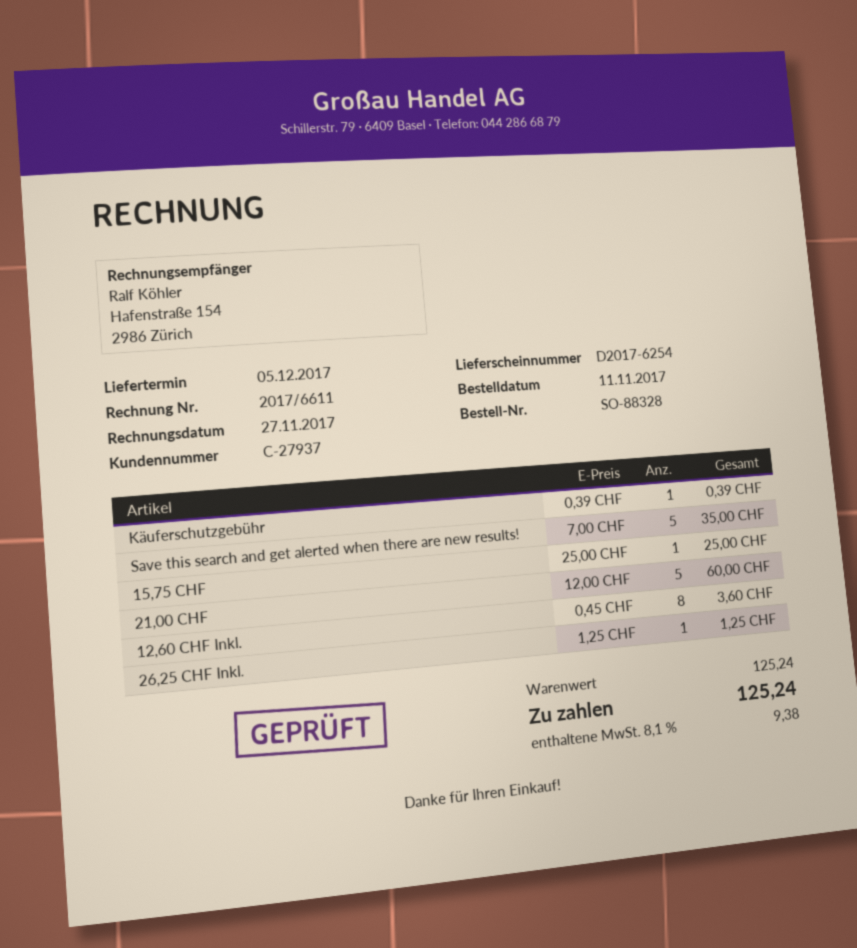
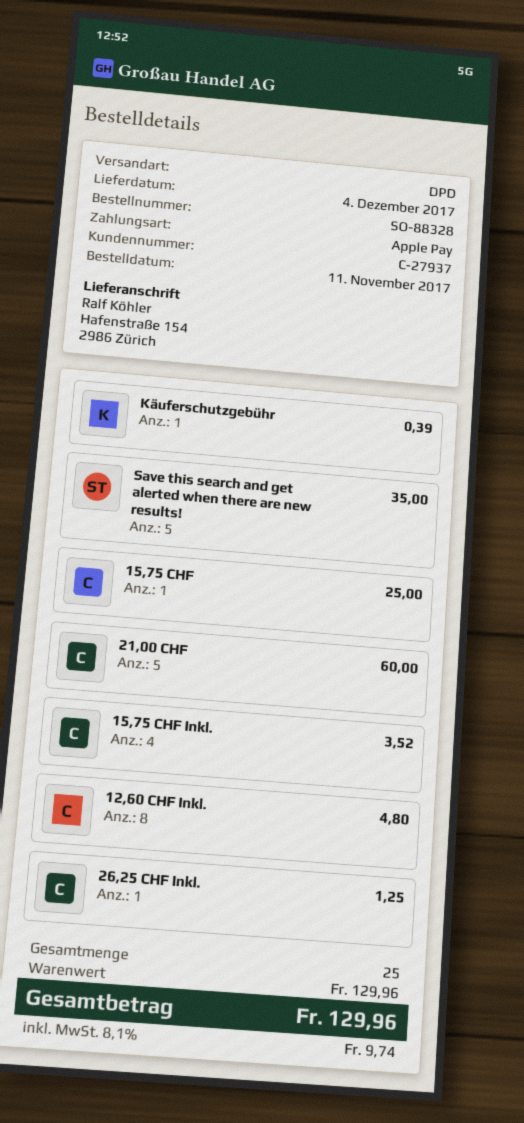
delivery date: 2017-12-05 -> 2017-12-04
12,60 CHF Inkl.: 8 for 3.60 -> 8 for 4.80
15,75 CHF Inkl.: none -> 4 for 3.52
subtotal: 125.24 -> 129.96
tax: 8.1% = 9.38 -> 8.1% = 9.74
total: 125.24 -> 129.96

